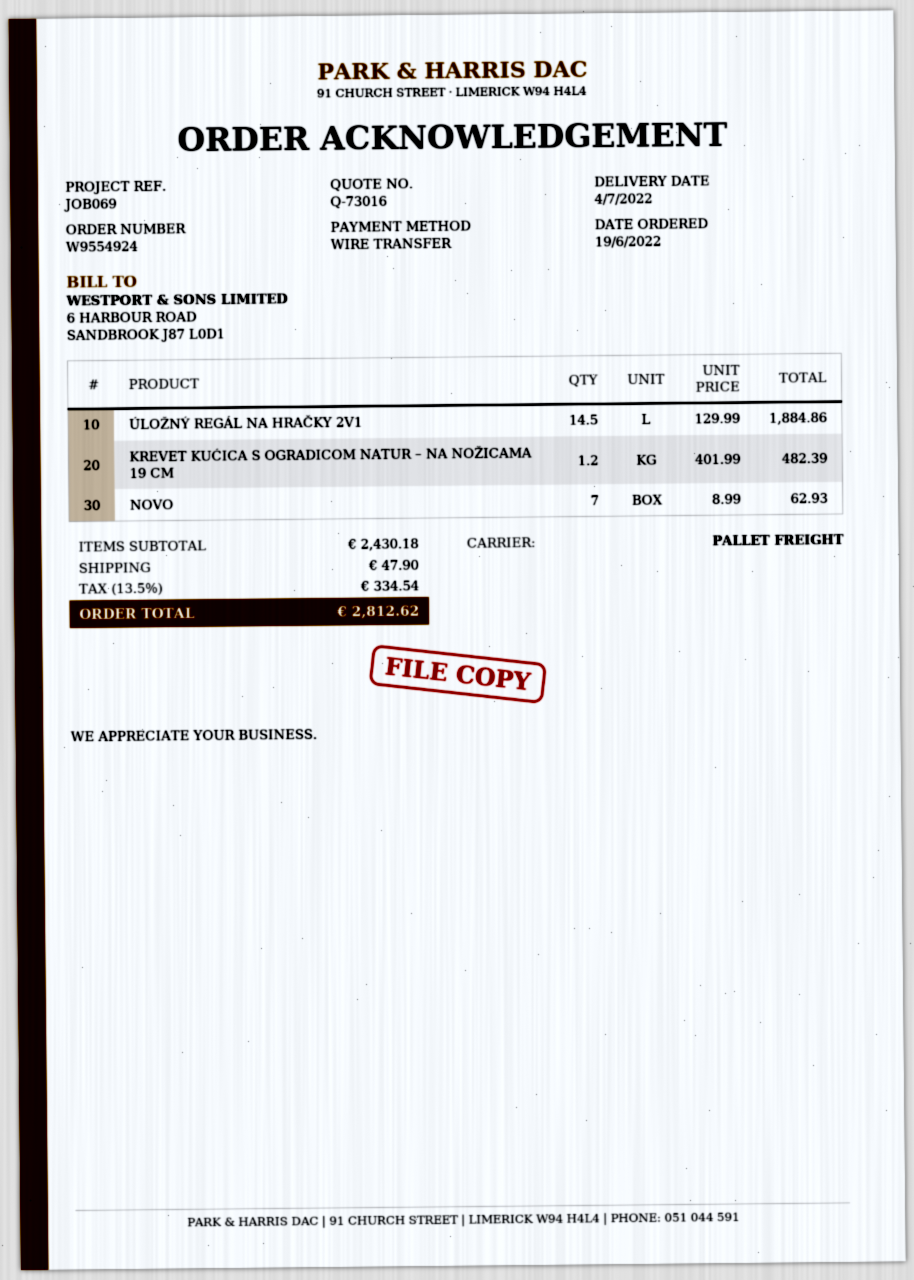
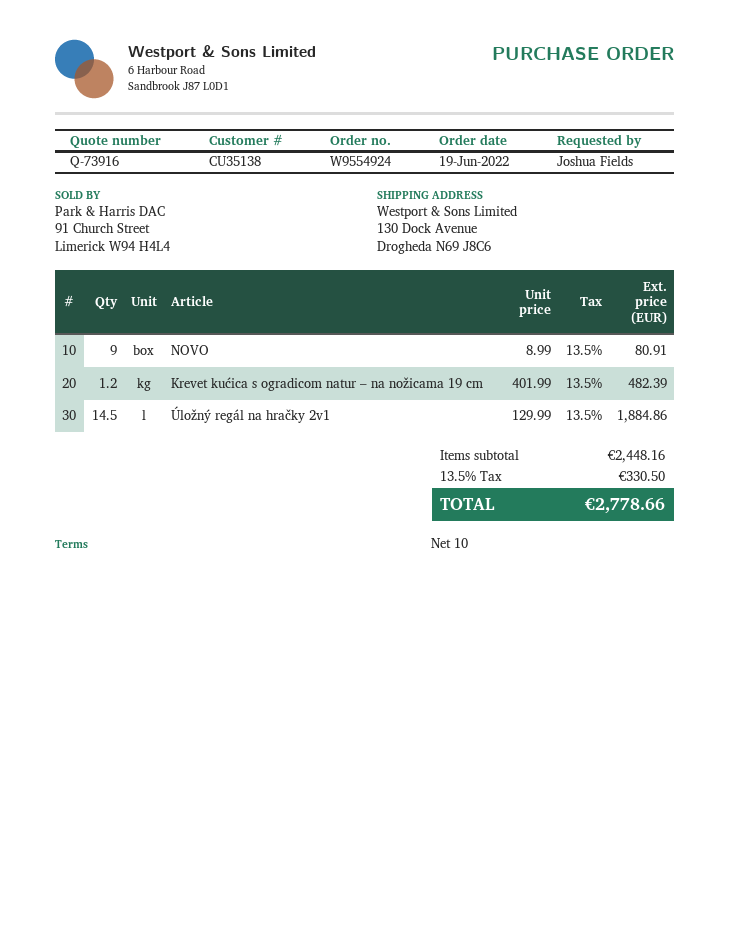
quote number: Q-73016 -> Q-73916
NOVO: 7 x 8.99 = 62.93 -> 9 x 8.99 = 80.91
subtotal: 2430.18 -> 2448.16
shipping: 47.90 -> none
tax: 13.5% = 334.54 -> 13.5% = 330.50
total: 2812.62 -> 2778.66

